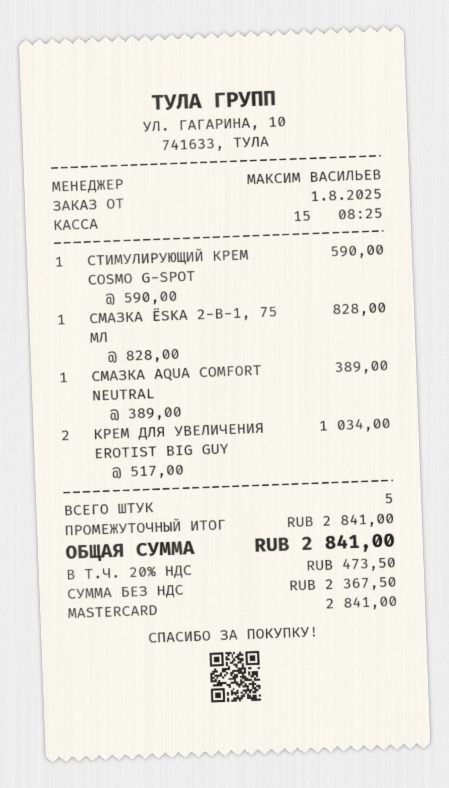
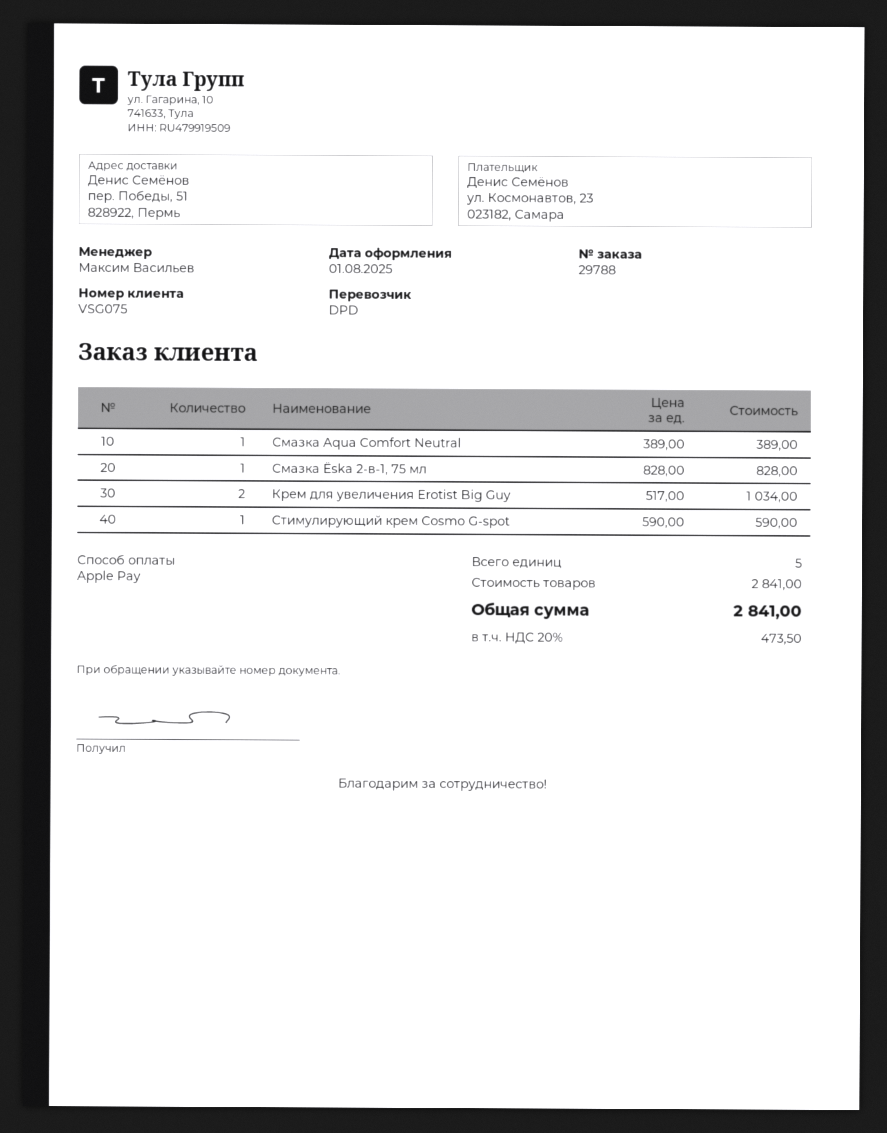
payment method: Mastercard -> Apple Pay

